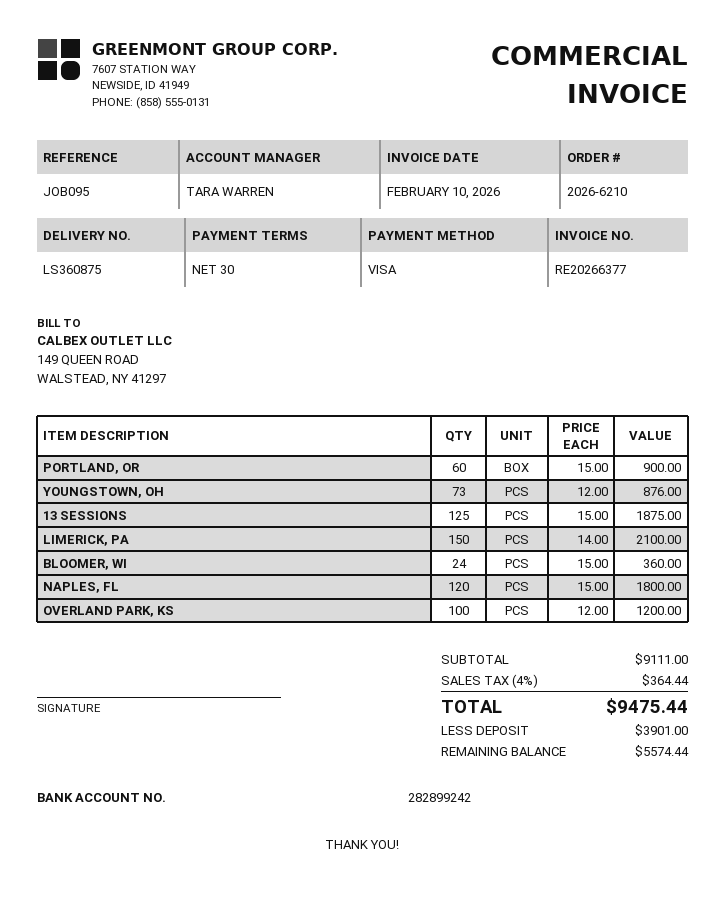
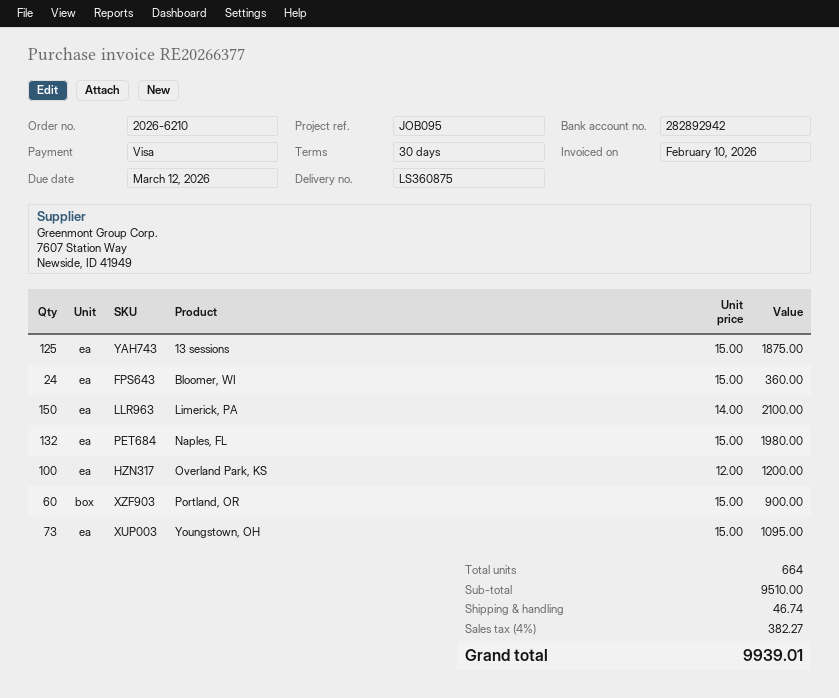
bank account: 282899242 -> 282892942
YOUNGSTOWN, OH: 73 x 12.00 = 876.00 -> 73 x 15.00 = 1095.00
NAPLES, FL: 120 x 15.00 = 1800.00 -> 132 x 15.00 = 1980.00
subtotal: 9111.00 -> 9510.00
shipping: none -> 46.74
tax: 4% = 364.44 -> 4% = 382.27
total: 9475.44 -> 9939.01

